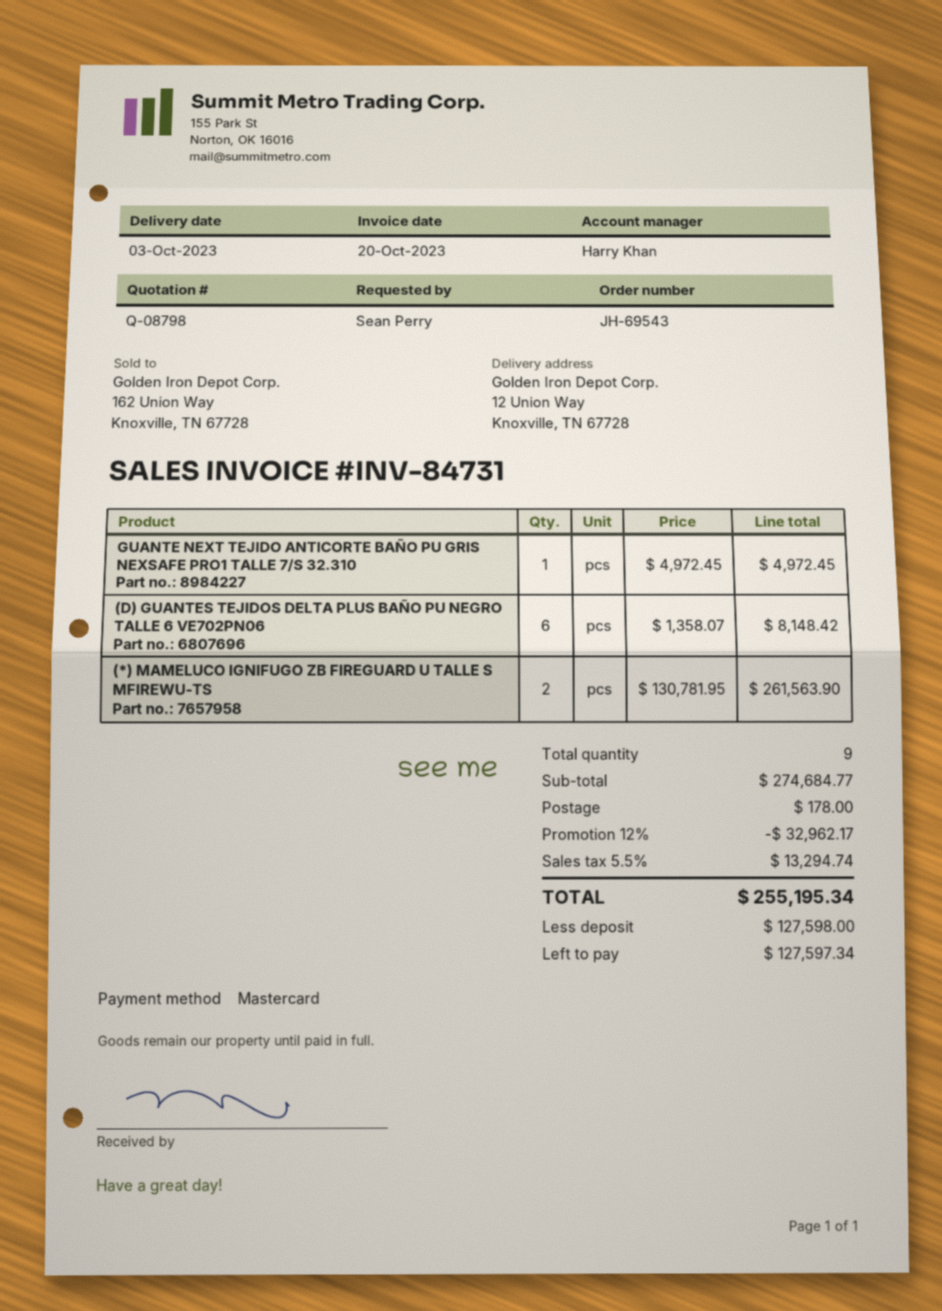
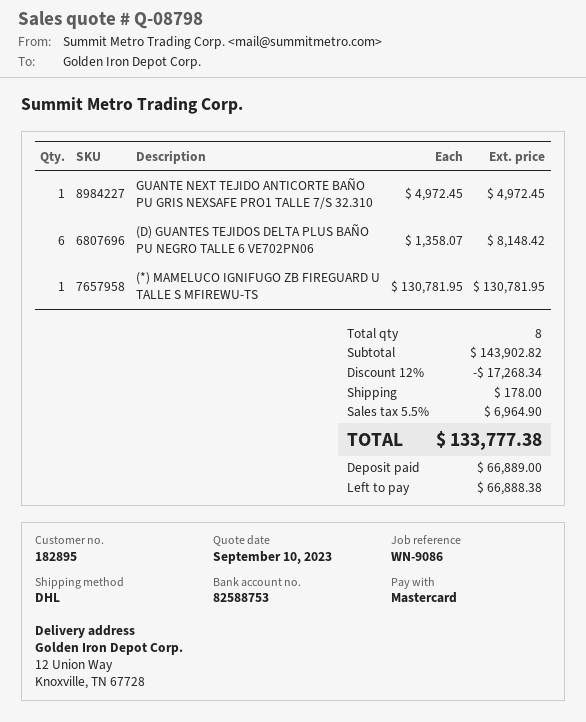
(*) MAMELUCO IGNIFUGO ZB FIREGUARD U TALLE S MFIREWU-TS: 2 x 130781.95 = 261563.90 -> 1 x 130781.95 = 130781.95
total quantity: 9 -> 8
subtotal: 274684.77 -> 143902.82
discount: 12% = 32962.17 -> 12% = 17268.34
tax: 5.5% = 13294.74 -> 5.5% = 6964.90
total: 255195.34 -> 133777.38
deposit: 127598.00 -> 66889.00
balance: 127597.34 -> 66888.38

